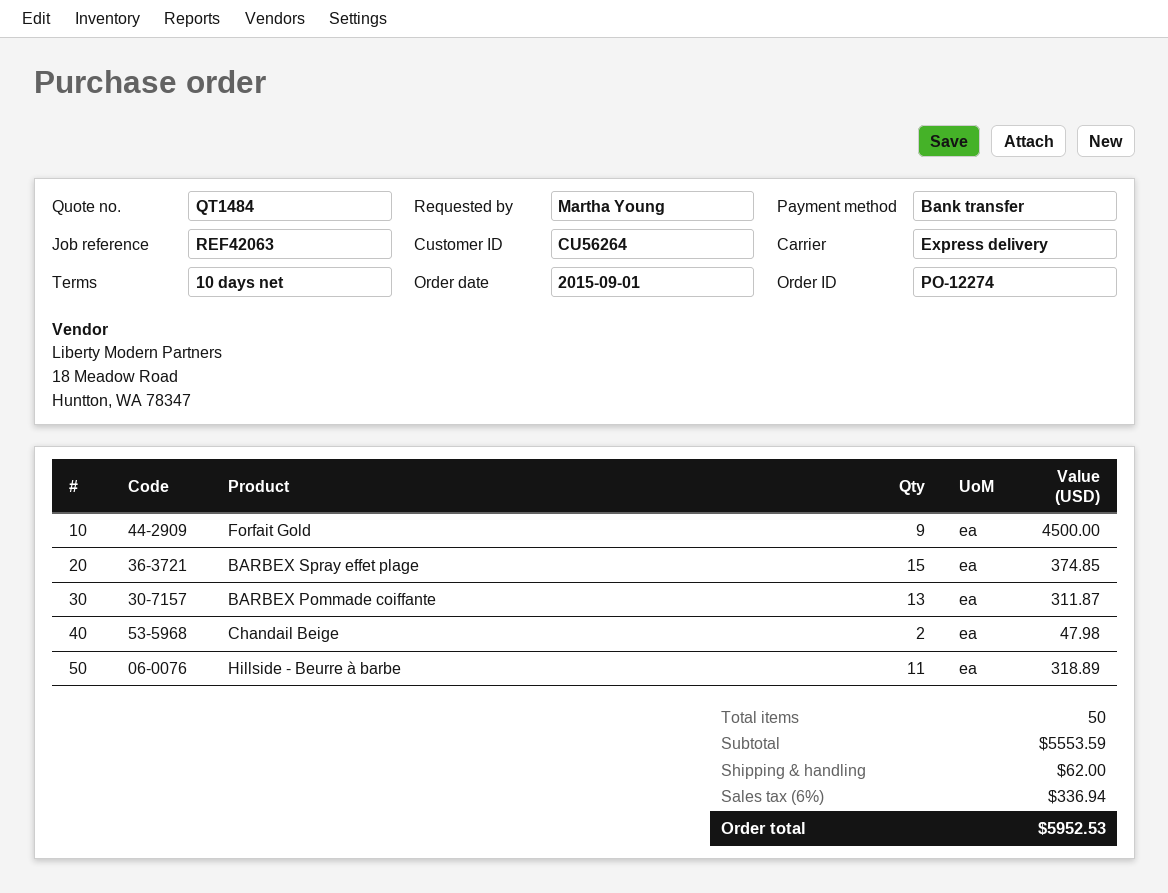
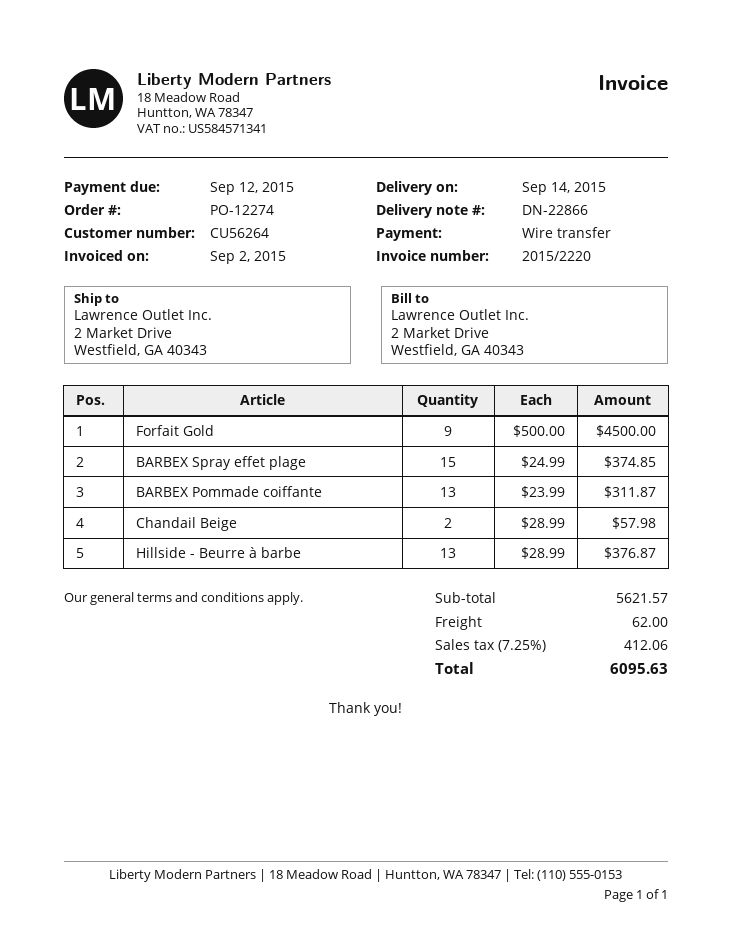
Chandail Beige: 2 for 47.98 -> 2 for 57.98
Hillside - Beurre à barbe: 11 for 318.89 -> 13 for 376.87
subtotal: 5553.59 -> 5621.57
tax: 6% = 336.94 -> 7.25% = 412.06
total: 5952.53 -> 6095.63

